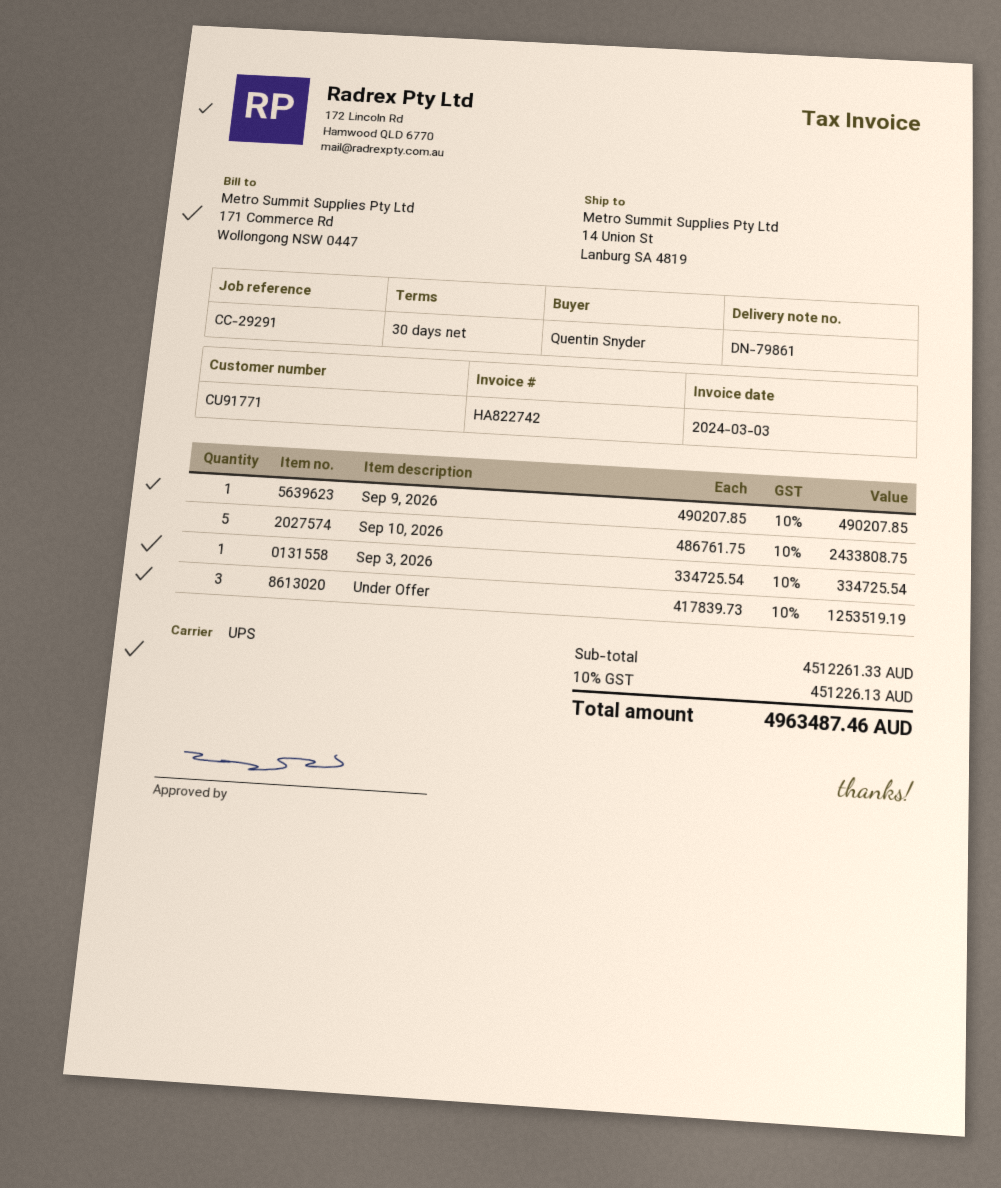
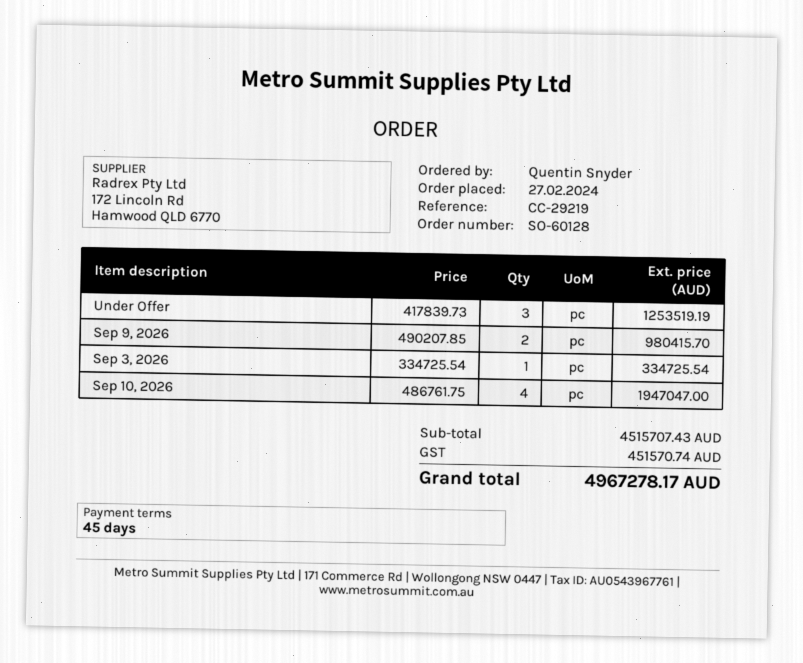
payment terms: 30 days -> 45 days
reference: CC-29291 -> CC-29219
Sep 9, 2026: 1 x 490207.85 = 490207.85 -> 2 x 490207.85 = 980415.70
Sep 10, 2026: 5 x 486761.75 = 2433808.75 -> 4 x 486761.75 = 1947047.00
subtotal: 4512261.33 -> 4515707.43
tax: 451226.13 -> 451570.74
total: 4963487.46 -> 4967278.17

